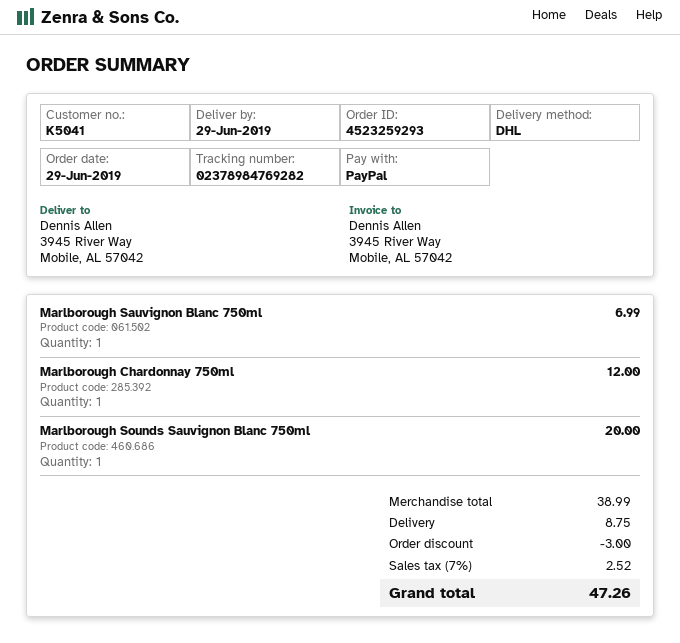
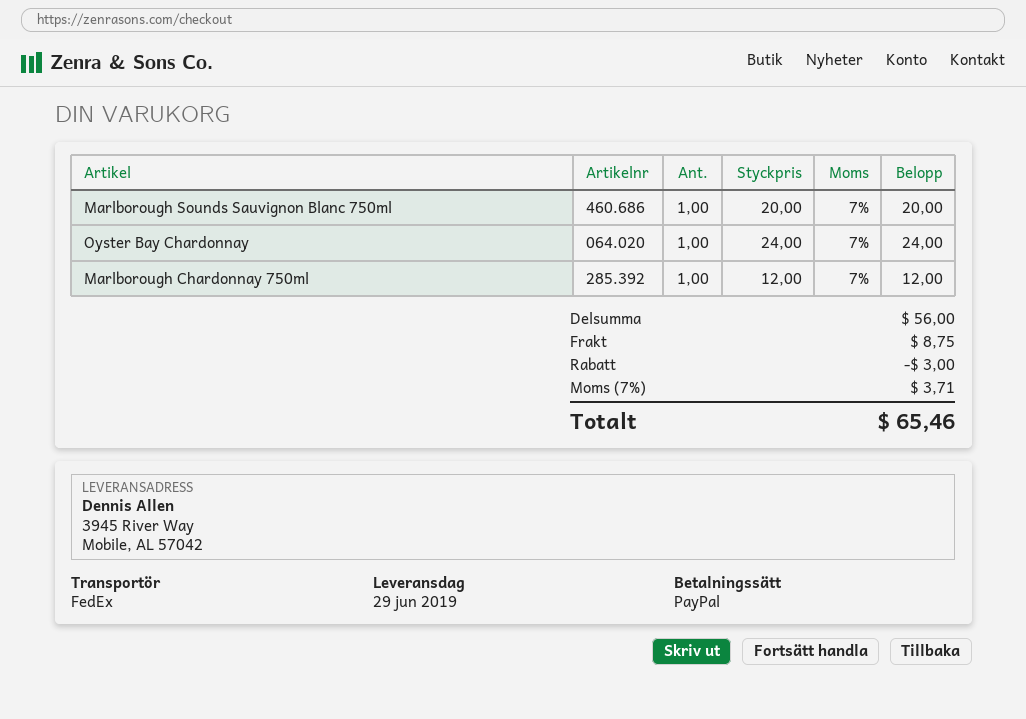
shipping method: DHL -> FedEx
Marlborough Sauvignon Blanc 750ml: 1 for 6.99 -> none
Oyster Bay Chardonnay: none -> 1 for 24.00
subtotal: 38.99 -> 56.00
tax: 7% = 2.52 -> 7% = 3.71
total: 47.26 -> 65.46

